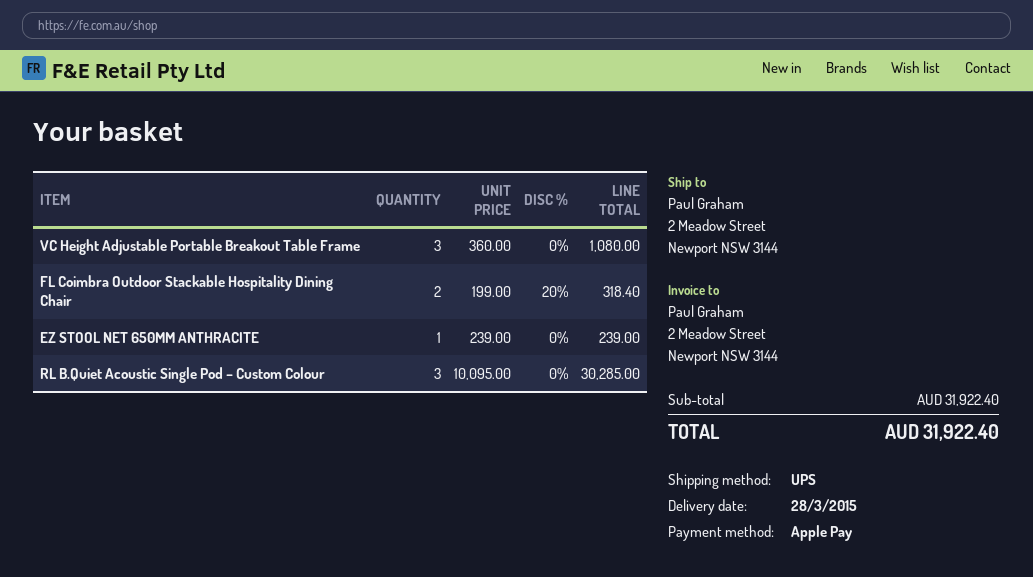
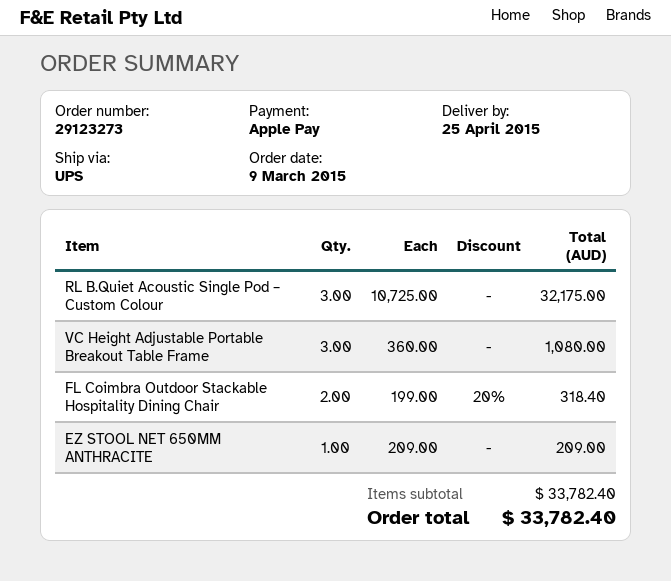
delivery date: 2015-03-28 -> 2015-04-25
EZ STOOL NET 650MM ANTHRACITE: 1 x 239.00 = 239.00 -> 1 x 209.00 = 209.00
RL B.Quiet Acoustic Single Pod – Custom Colour: 3 x 10095.00 = 30285.00 -> 3 x 10725.00 = 32175.00
subtotal: 31922.40 -> 33782.40
total: 31922.40 -> 33782.40

